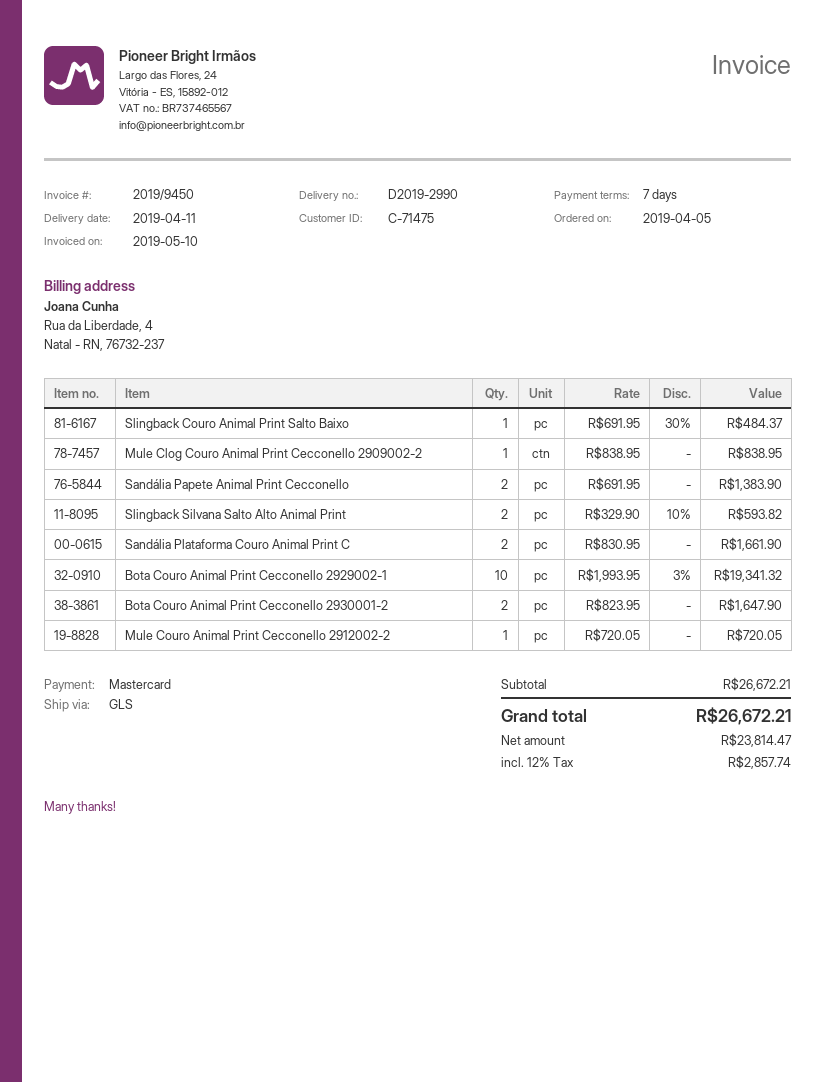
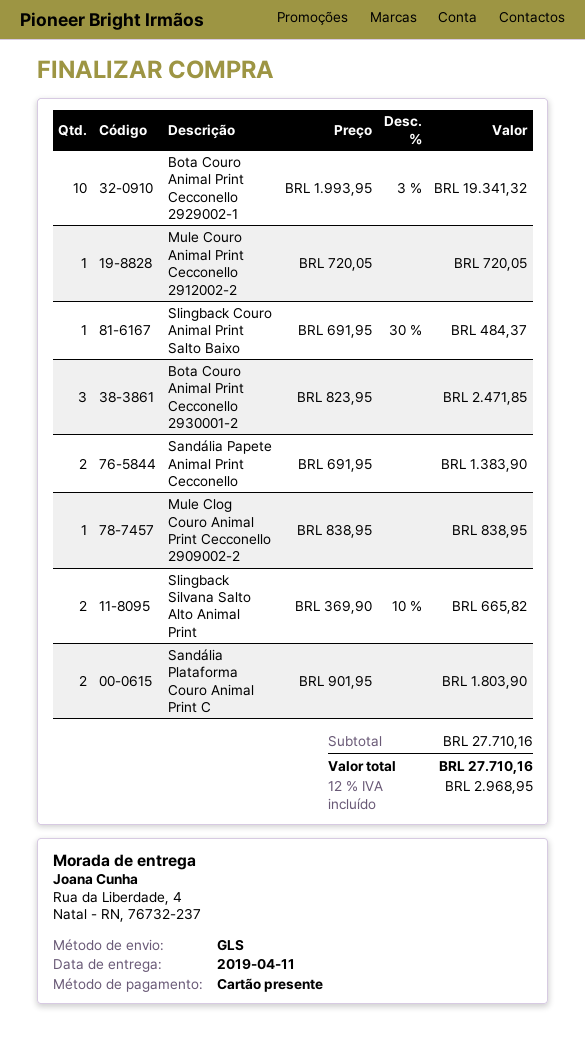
payment method: Mastercard -> gift card
Slingback Silvana Salto Alto Animal Print: 2 x 329.90 - 10% = 593.82 -> 2 x 369.90 - 10% = 665.82
Sandália Plataforma Couro Animal Print C: 2 x 830.95 = 1661.90 -> 2 x 901.95 = 1803.90
Bota Couro Animal Print Cecconello 2930001-2: 2 x 823.95 = 1647.90 -> 3 x 823.95 = 2471.85
subtotal: 26672.21 -> 27710.16
tax: 12% = 2857.74 -> 12% = 2968.95
total: 26672.21 -> 27710.16

